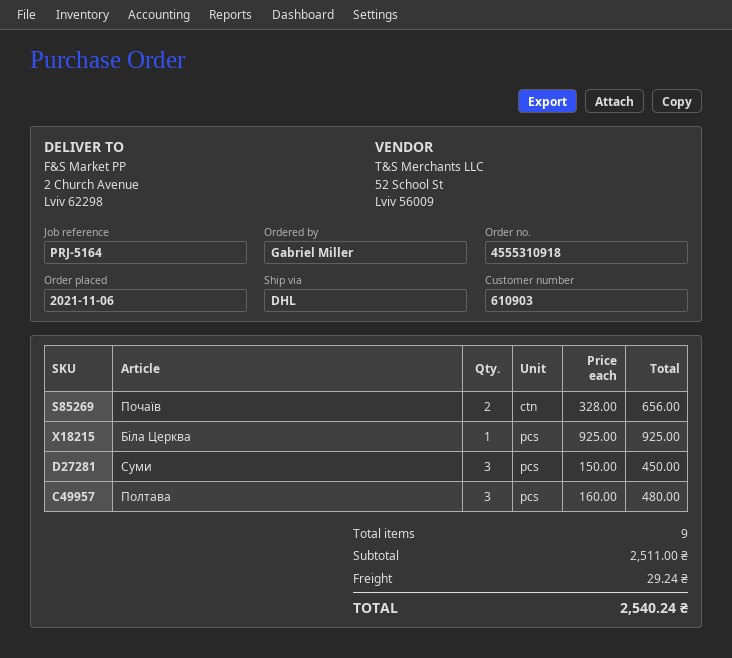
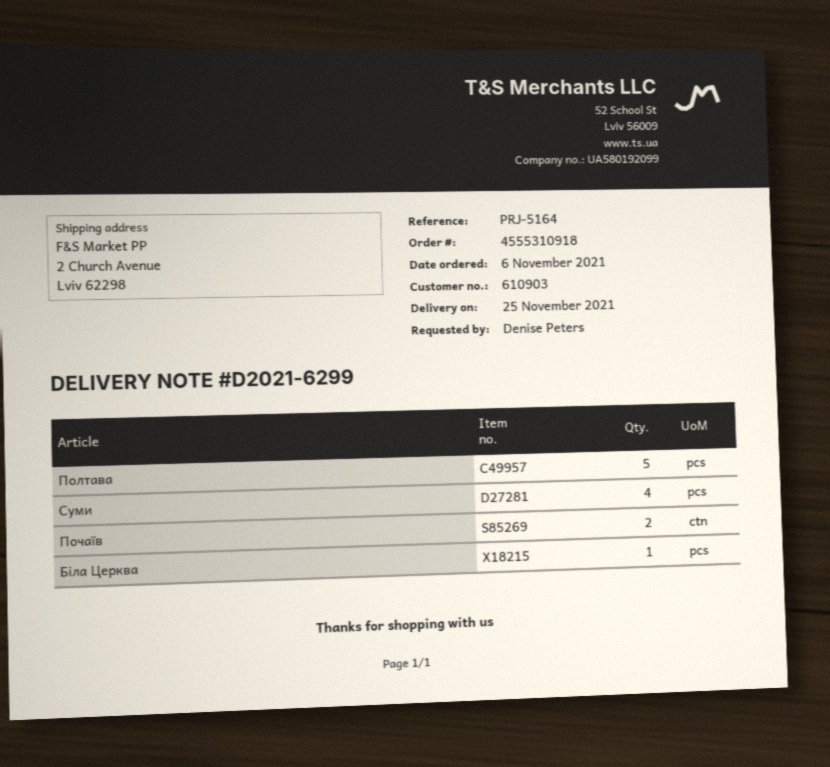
ordered by: Gabriel Miller -> Denise Peters
Суми: 3 -> 4
Полтава: 3 -> 5

